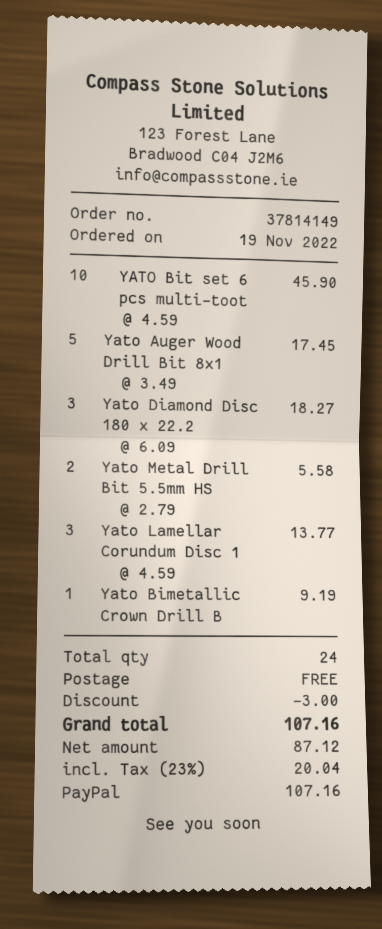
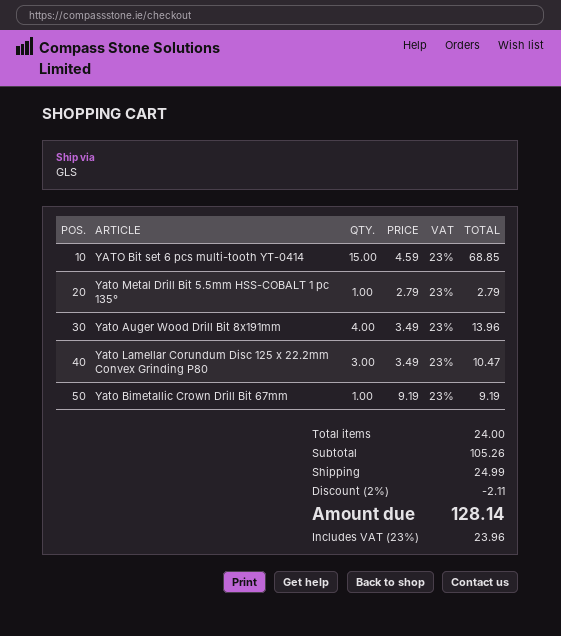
YATO Bit set 6 pcs multi-toot: 10 x 4.59 = 45.90 -> 15 x 4.59 = 68.85
Yato Auger Wood Drill Bit 8x1: 5 x 3.49 = 17.45 -> 4 x 3.49 = 13.96
Yato Diamond Disc 180 x 22.2: 3 x 6.09 = 18.27 -> none
Yato Metal Drill Bit 5.5mm HS: 2 x 2.79 = 5.58 -> 1 x 2.79 = 2.79
Yato Lamellar Corundum Disc 1: 3 x 4.59 = 13.77 -> 3 x 3.49 = 10.47
discount: 3.00 -> 2.11
shipping: 0.00 -> 24.99
tax: 23% = 20.04 -> 23% = 23.96
total: 107.16 -> 128.14

